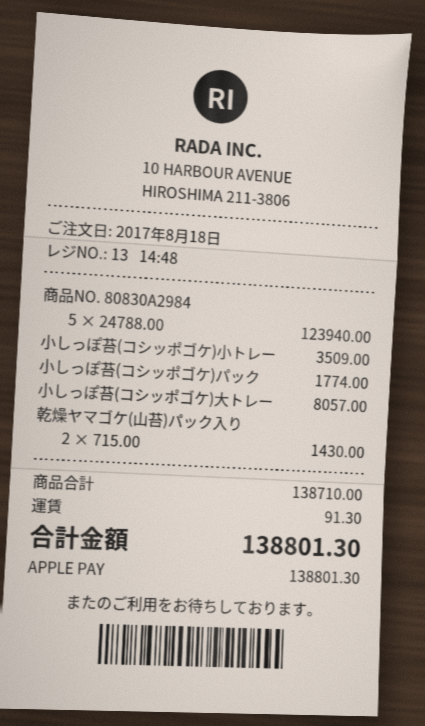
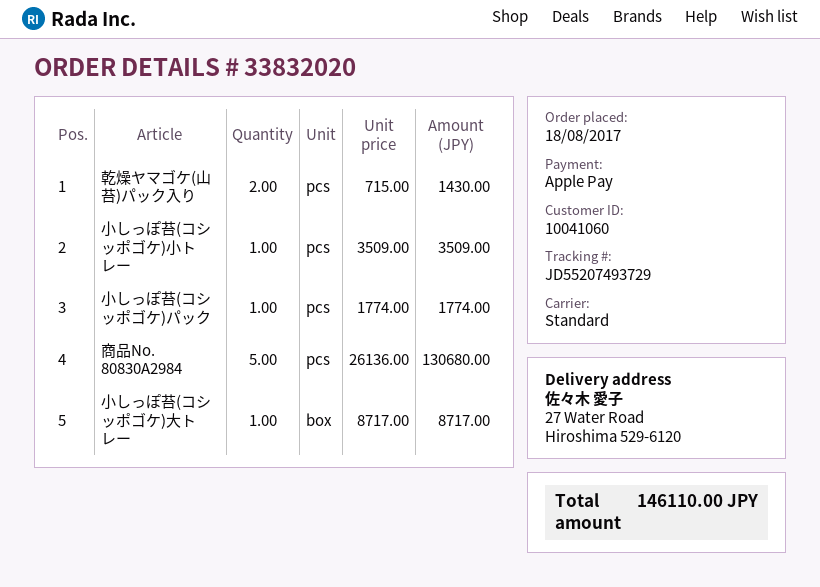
商品NO. 80830A2984: 5 x 24788.00 = 123940.00 -> 5 x 26136.00 = 130680.00
小しっぽ苔(コシッポゴケ)大トレー: 1 x 8057.00 = 8057.00 -> 1 x 8717.00 = 8717.00
shipping: 91.30 -> none
total: 138801.30 -> 146110.00

